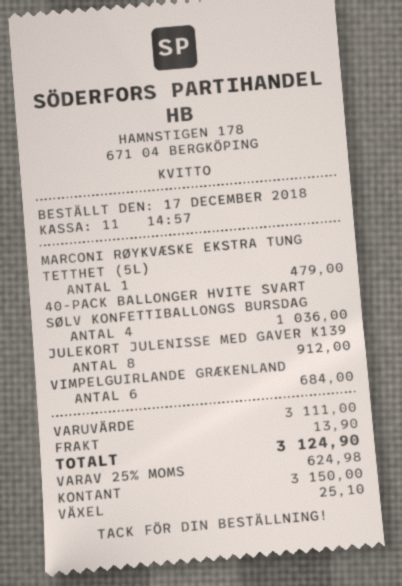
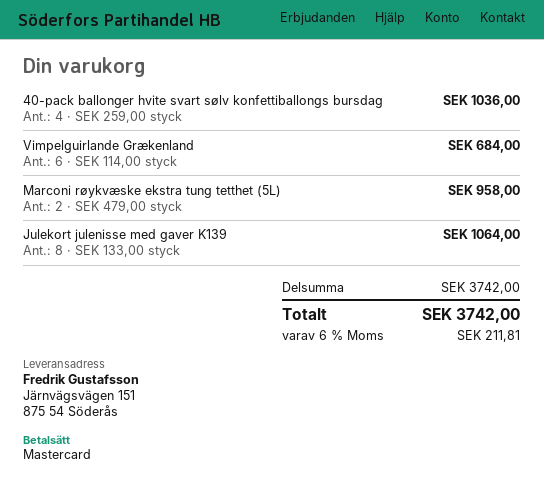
payment method: cash -> Mastercard
MARCONI RØYKVÆSKE EKSTRA TUNG TETTHET (5L): 1 for 479.00 -> 2 for 958.00
JULEKORT JULENISSE MED GAVER K139: 8 for 912.00 -> 8 for 1064.00
subtotal: 3111.00 -> 3742.00
shipping: 13.90 -> none
tax: 25% = 624.98 -> 6% = 211.81
total: 3124.90 -> 3742.00

